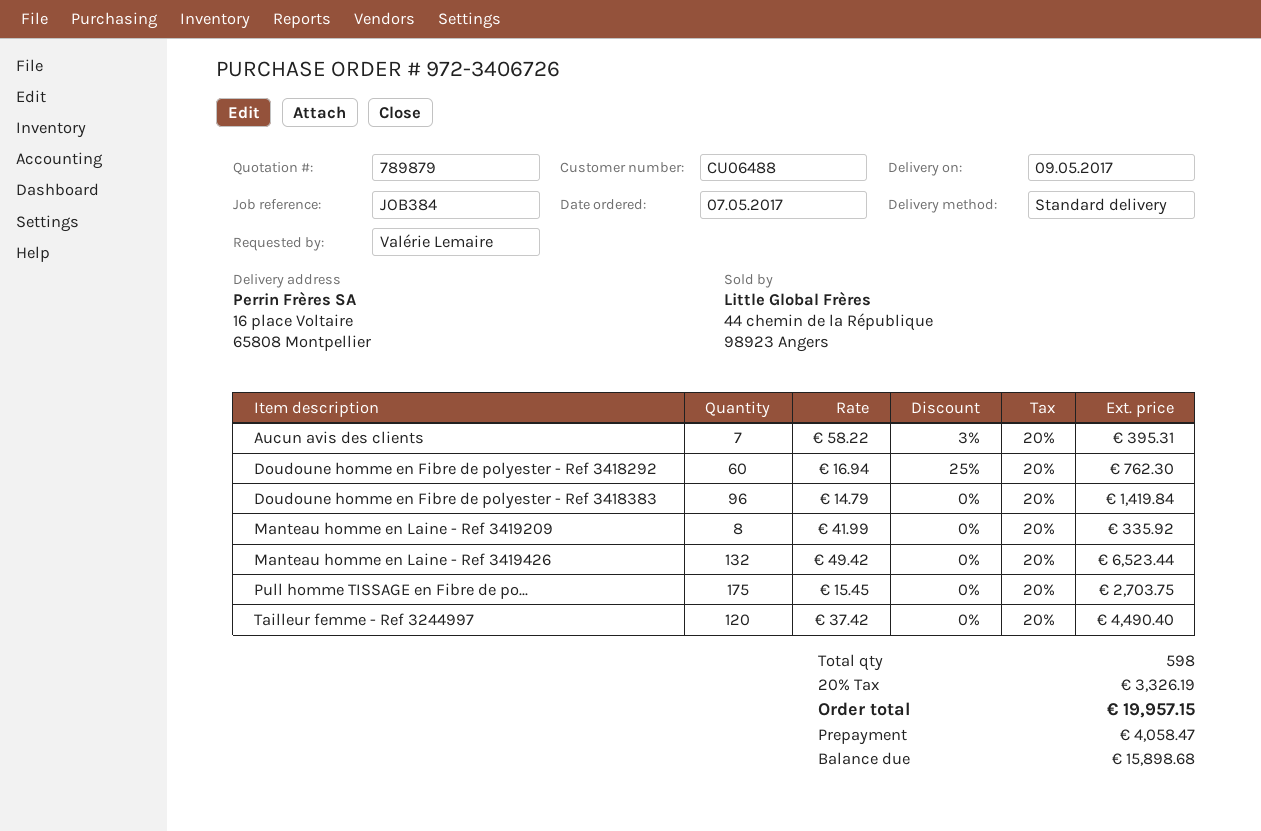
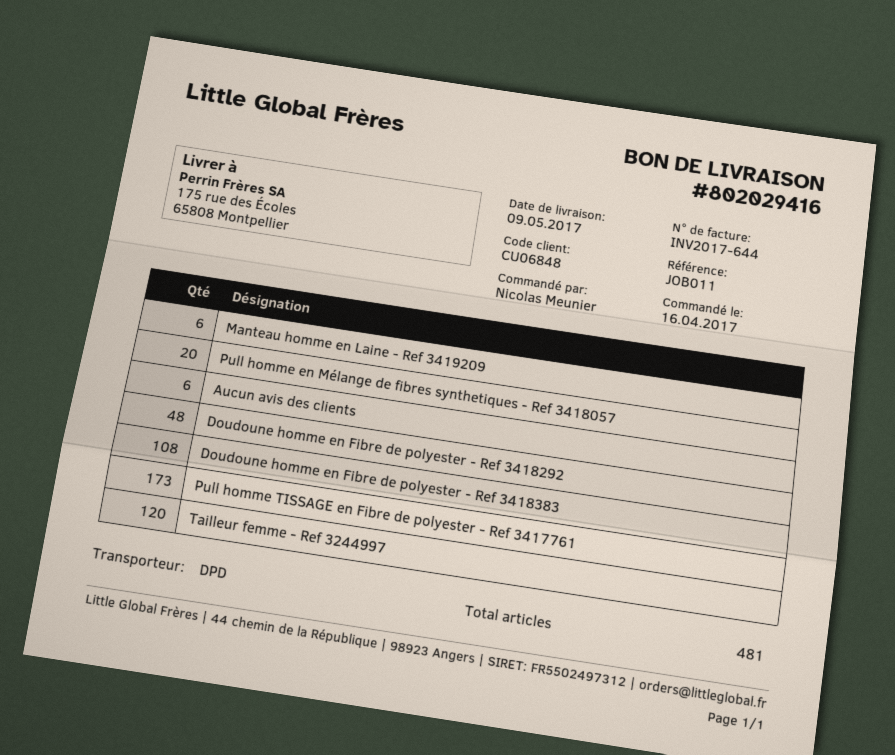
order date: 2017-05-07 -> 2017-04-16
customer number: CU06488 -> CU06848
reference: JOB384 -> JOB011
ordered by: Valérie Lemaire -> Nicolas Meunier
shipping method: standard -> DPD
ship to: 16 place Voltaire, 65808 Montpellier -> 175 rue des Écoles, 65808 Montpellier
Aucun avis des clients: 7 -> 6
Doudoune homme en Fibre de polyester - Ref 3418292: 60 -> 48
Doudoune homme en Fibre de polyester - Ref 3418383: 96 -> 108
Manteau homme en Laine - Ref 3419209: 8 -> 6
Manteau homme en Laine - Ref 3419426: 132 -> none
Pull homme TISSAGE en Fibre de po...: 175 -> 173
Pull homme en Mélange de fibres synthetiques - Ref 3418057: none -> 20
total quantity: 598 -> 481

